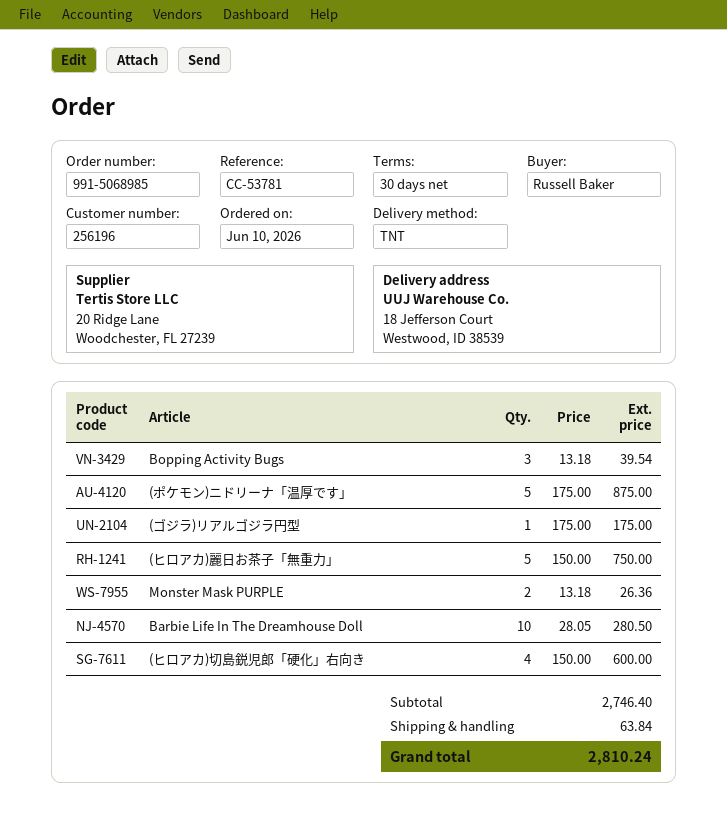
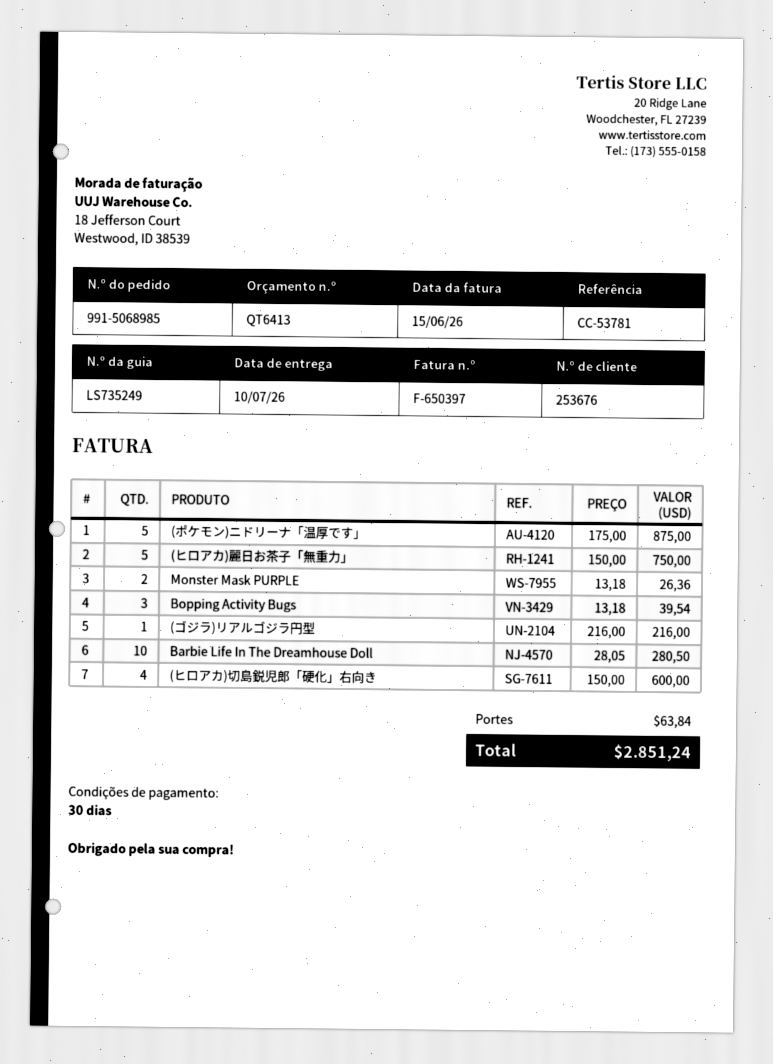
customer number: 256196 -> 253676
(ゴジラ)リアルゴジラ円型: 1 x 175.00 = 175.00 -> 1 x 216.00 = 216.00
total: 2810.24 -> 2851.24

